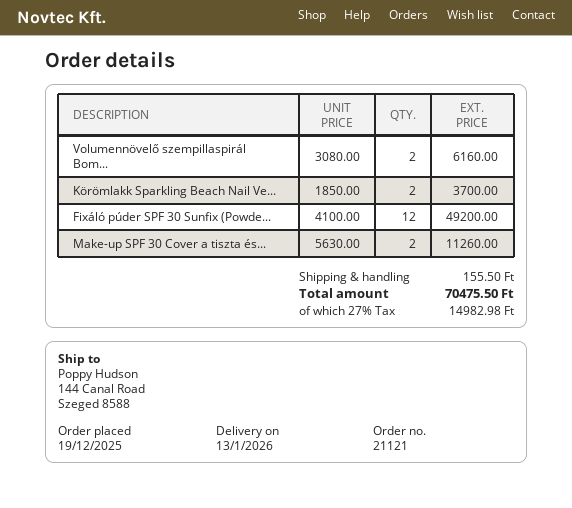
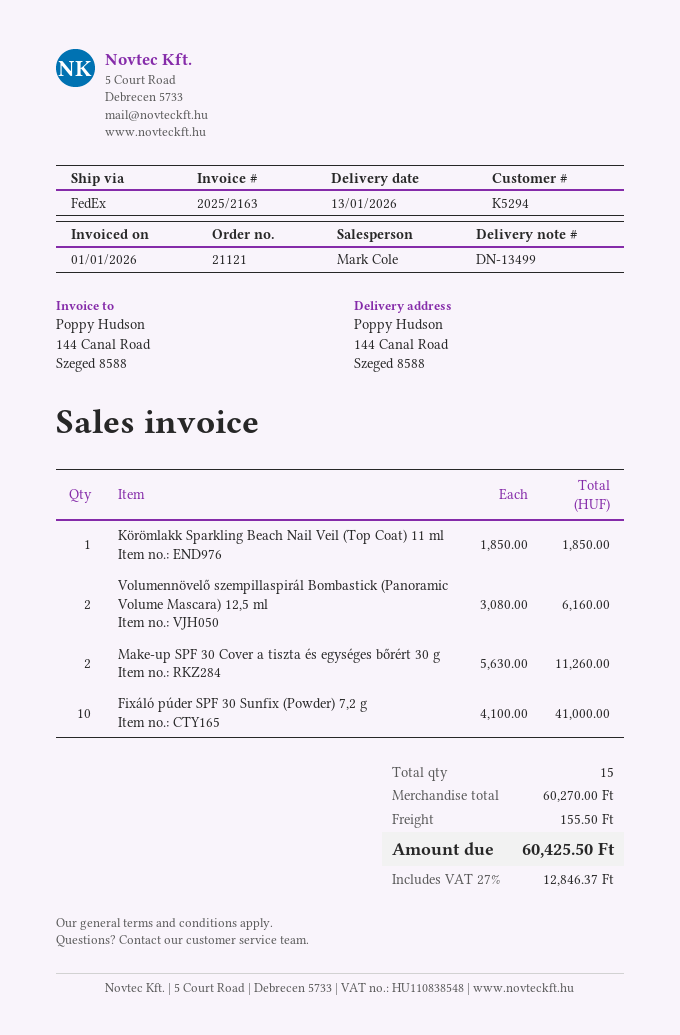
Körömlakk Sparkling Beach Nail Ve...: 2 x 1850.00 = 3700.00 -> 1 x 1850.00 = 1850.00
Fixáló púder SPF 30 Sunfix (Powde...: 12 x 4100.00 = 49200.00 -> 10 x 4100.00 = 41000.00
tax: 27% = 14982.98 -> 27% = 12846.37
total: 70475.50 -> 60425.50

